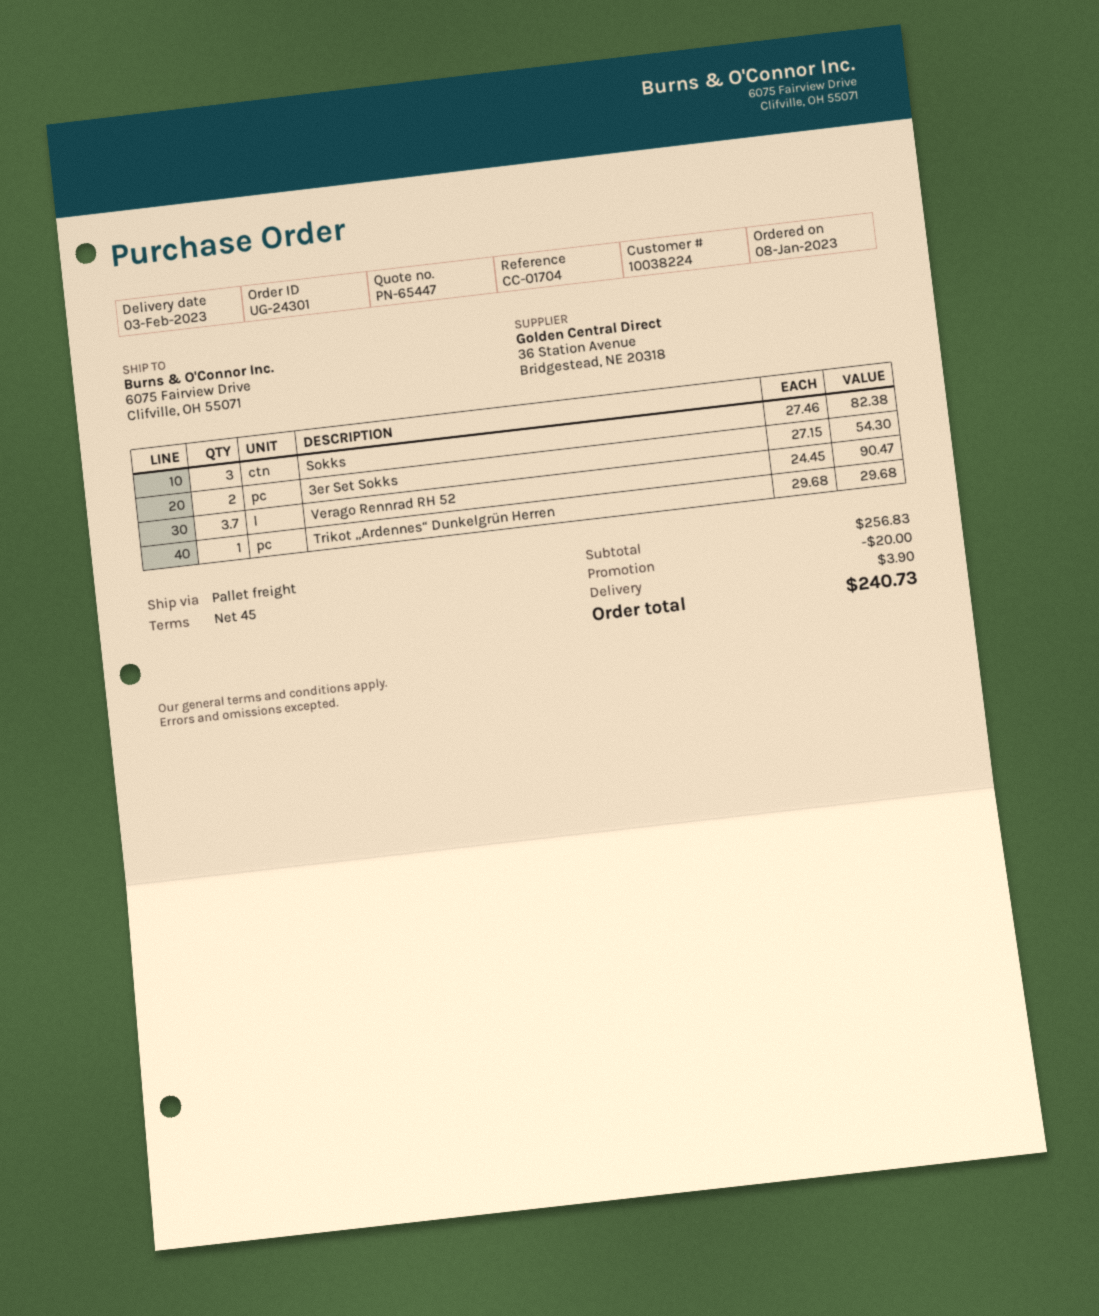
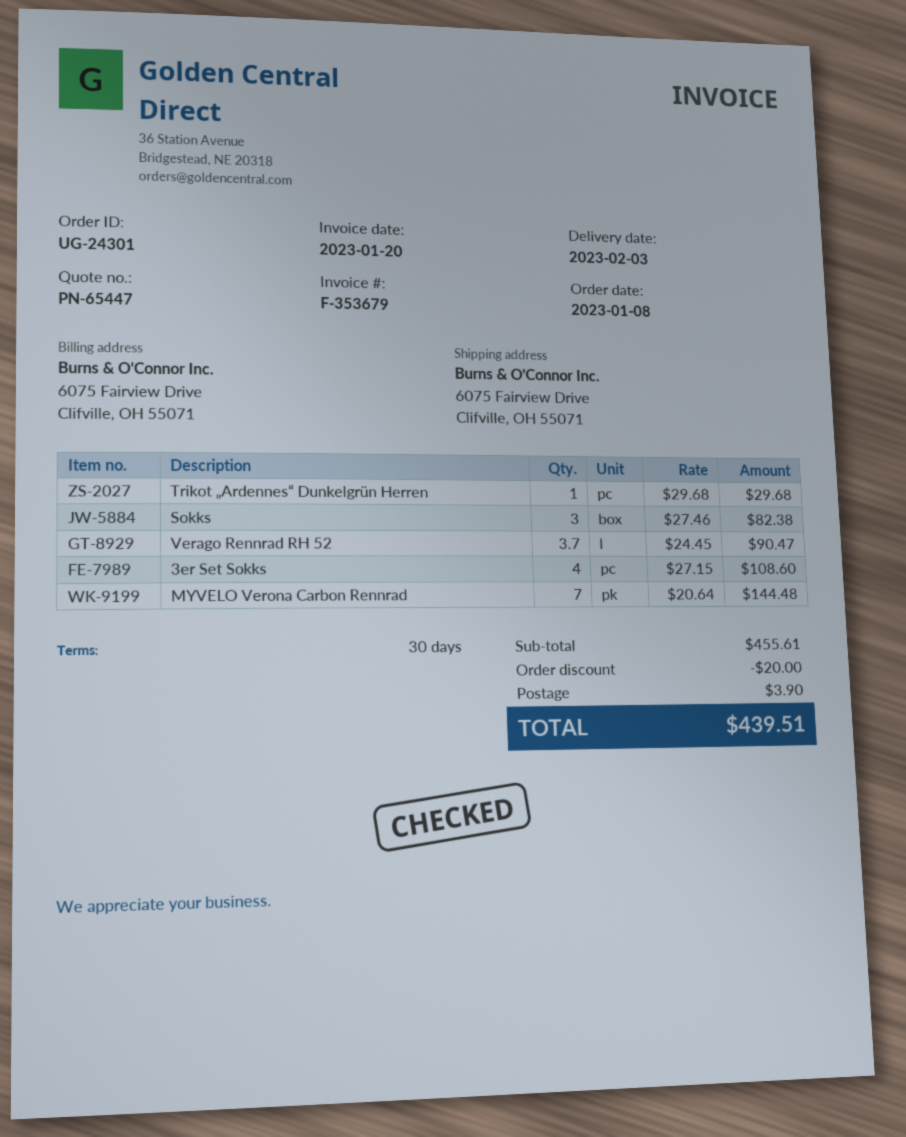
payment terms: 45 days -> 30 days
3er Set Sokks: 2 x 27.15 = 54.30 -> 4 x 27.15 = 108.60
MYVELO Verona Carbon Rennrad: none -> 7 x 20.64 = 144.48
subtotal: 256.83 -> 455.61
total: 240.73 -> 439.51

